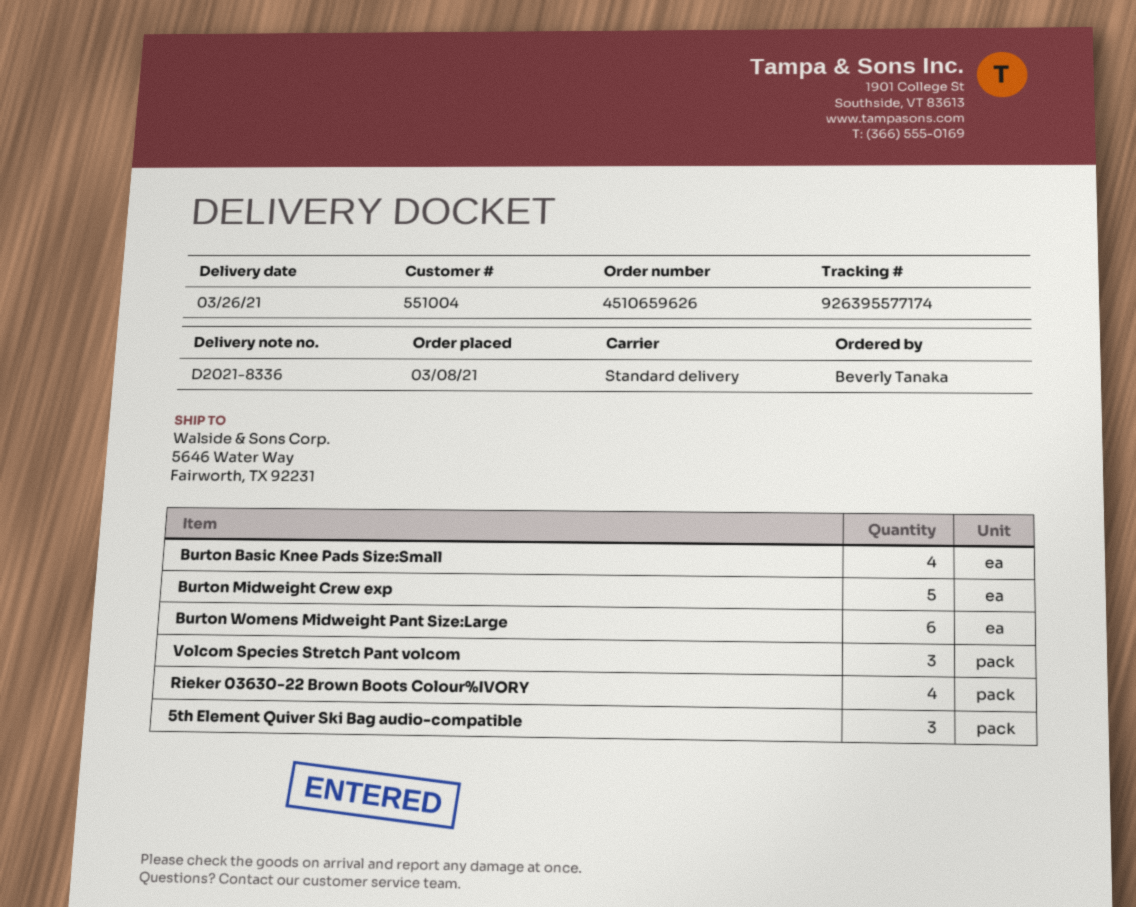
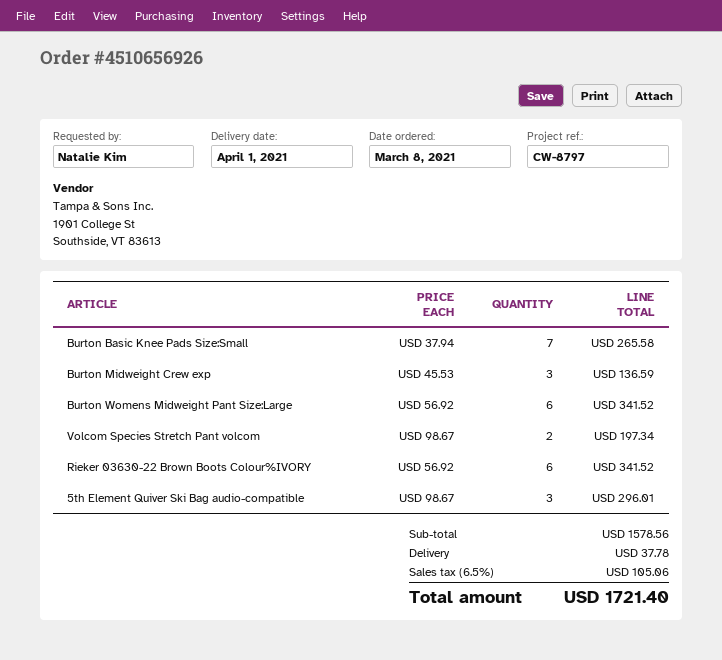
order number: 4510659626 -> 4510656926
delivery date: 2021-03-26 -> 2021-04-01
ordered by: Beverly Tanaka -> Natalie Kim
Burton Basic Knee Pads Size:Small: 4 -> 7
Burton Midweight Crew exp: 5 -> 3
Volcom Species Stretch Pant volcom: 3 -> 2
Rieker 03630-22 Brown Boots Colour%IVORY: 4 -> 6

